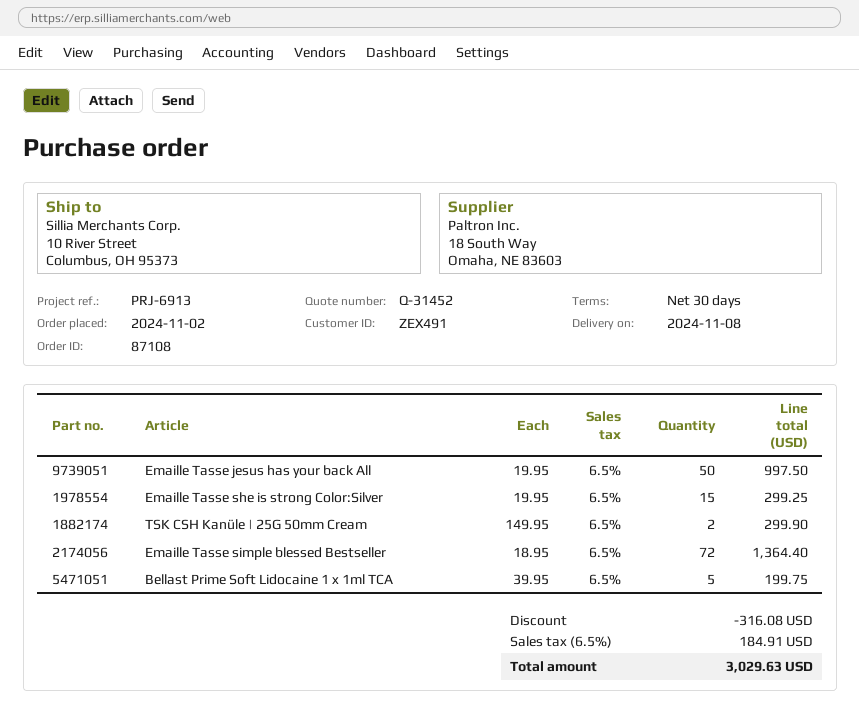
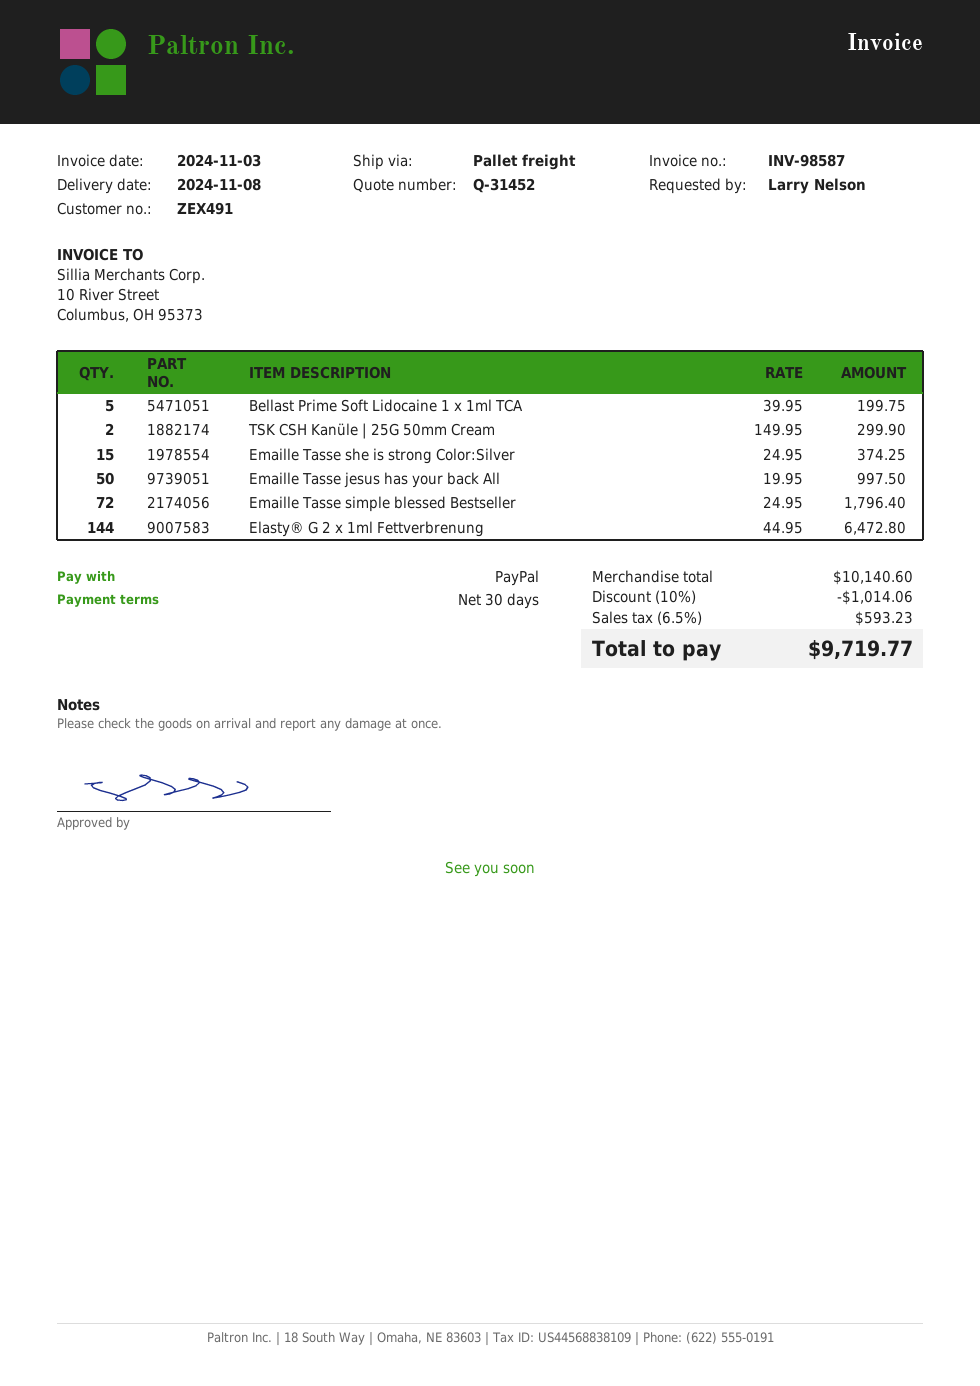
Emaille Tasse she is strong Color:Silver: 15 x 19.95 = 299.25 -> 15 x 24.95 = 374.25
Emaille Tasse simple blessed Bestseller: 72 x 18.95 = 1364.40 -> 72 x 24.95 = 1796.40
Elasty® G 2 x 1ml Fettverbrenung: none -> 144 x 44.95 = 6472.80
discount: 316.08 -> 1014.06
tax: 6.5% = 184.91 -> 6.5% = 593.23
total: 3029.63 -> 9719.77

